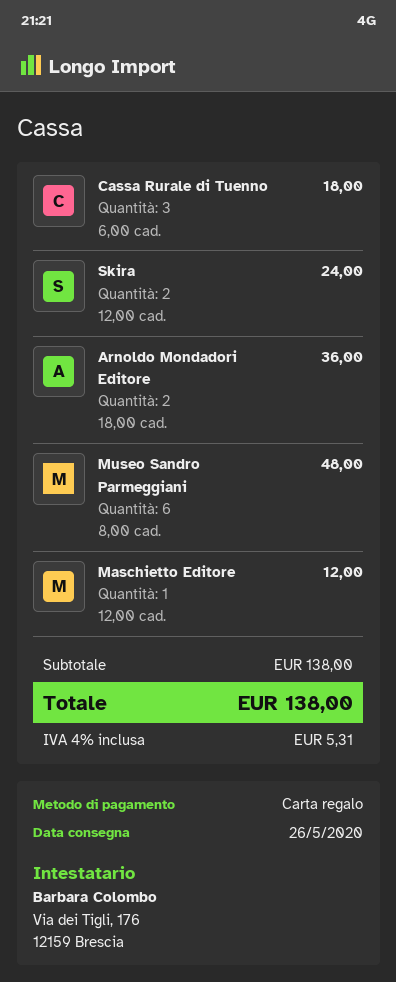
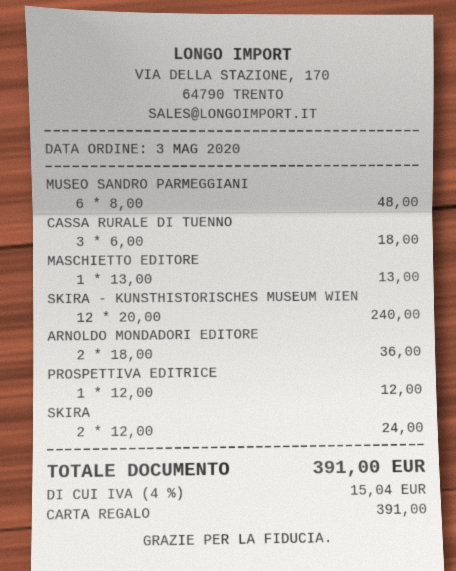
Maschietto Editore: 1 x 12.00 = 12.00 -> 1 x 13.00 = 13.00
SKIRA - KUNSTHISTORISCHES MUSEUM WIEN: none -> 12 x 20.00 = 240.00
PROSPETTIVA EDITRICE: none -> 1 x 12.00 = 12.00
tax: 4% = 5.31 -> 4% = 15.04
total: 138.00 -> 391.00

